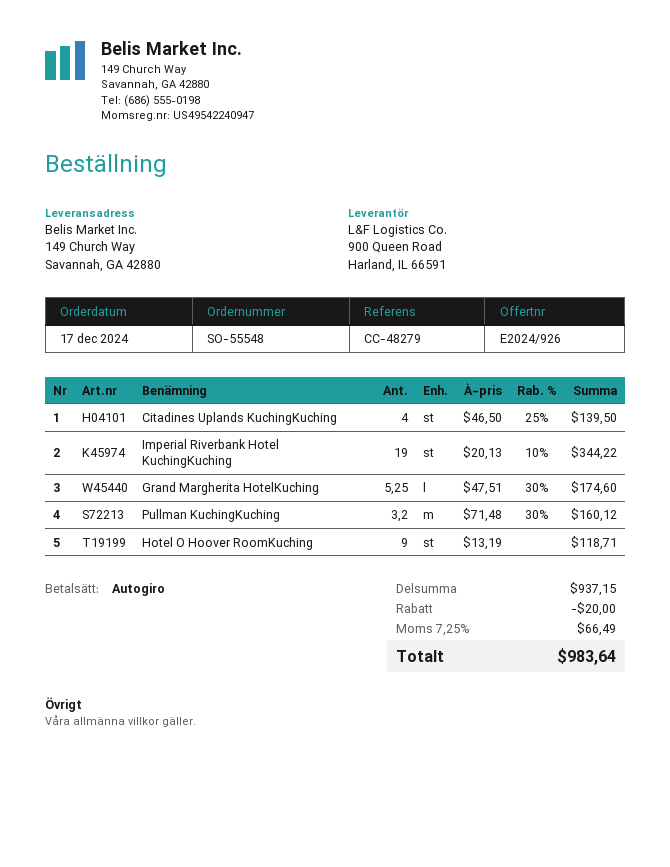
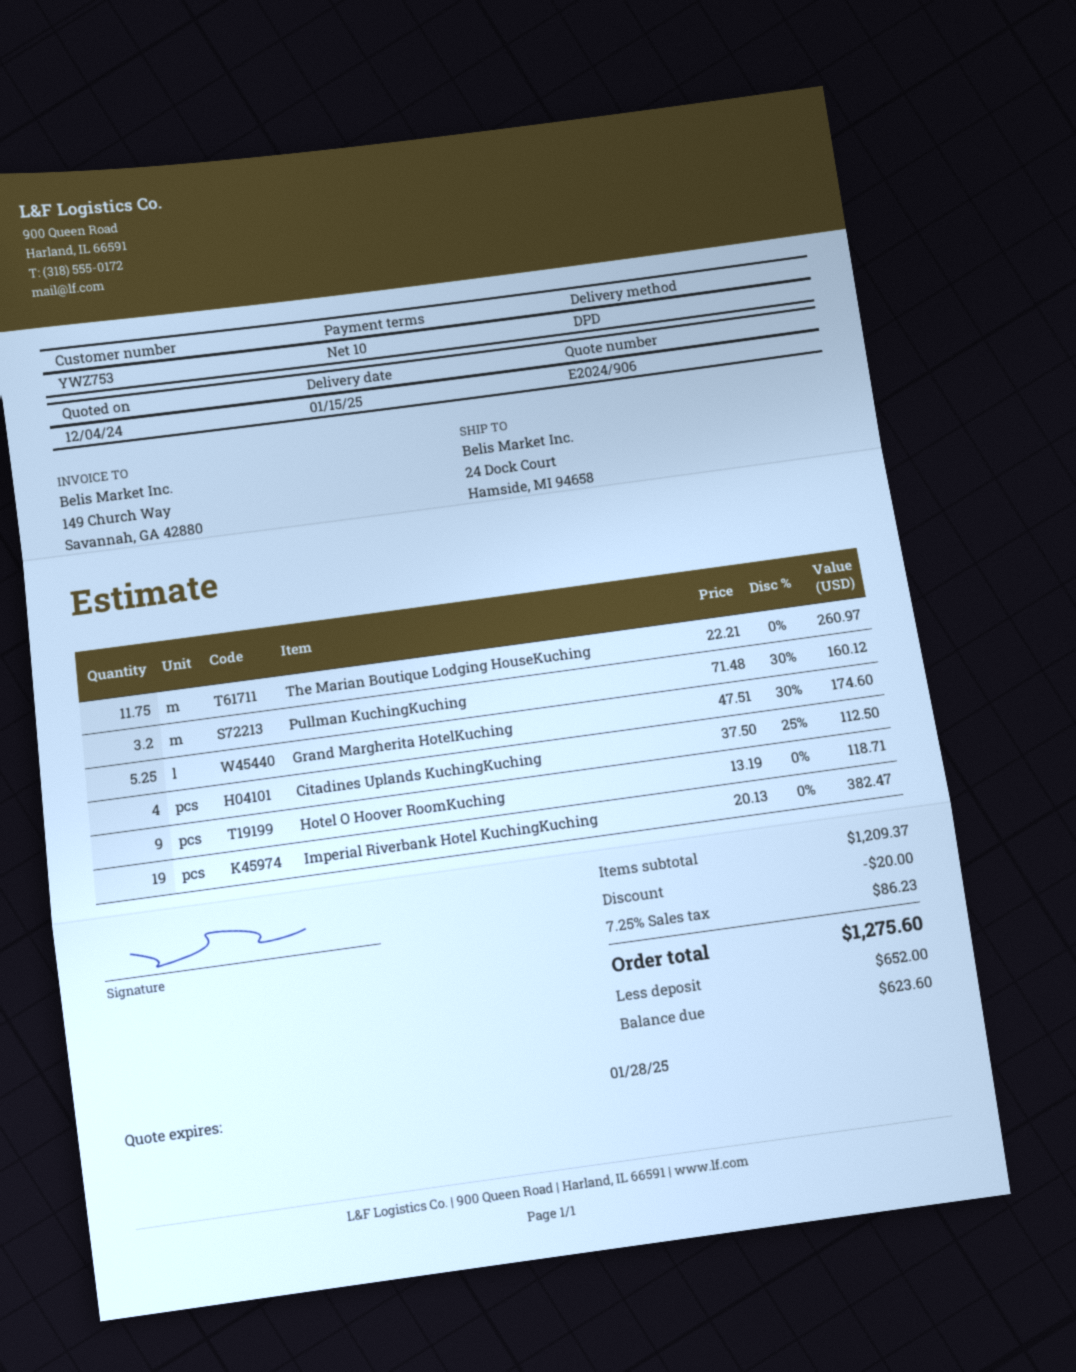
quote number: E2024/926 -> E2024/906
ship to: 149 Church Way, Savannah, GA 42880 -> 24 Dock Court, Hamside, MI 94658
Citadines Uplands KuchingKuching: 4 x 46.50 - 25% = 139.50 -> 4 x 37.50 - 25% = 112.50
Imperial Riverbank Hotel KuchingKuching: 19 x 20.13 - 10% = 344.22 -> 19 x 20.13 = 382.47
The Marian Boutique Lodging HouseKuching: none -> 11.75 x 22.21 = 260.97
subtotal: 937.15 -> 1209.37
tax: 7.25% = 66.49 -> 7.25% = 86.23
total: 983.64 -> 1275.60

